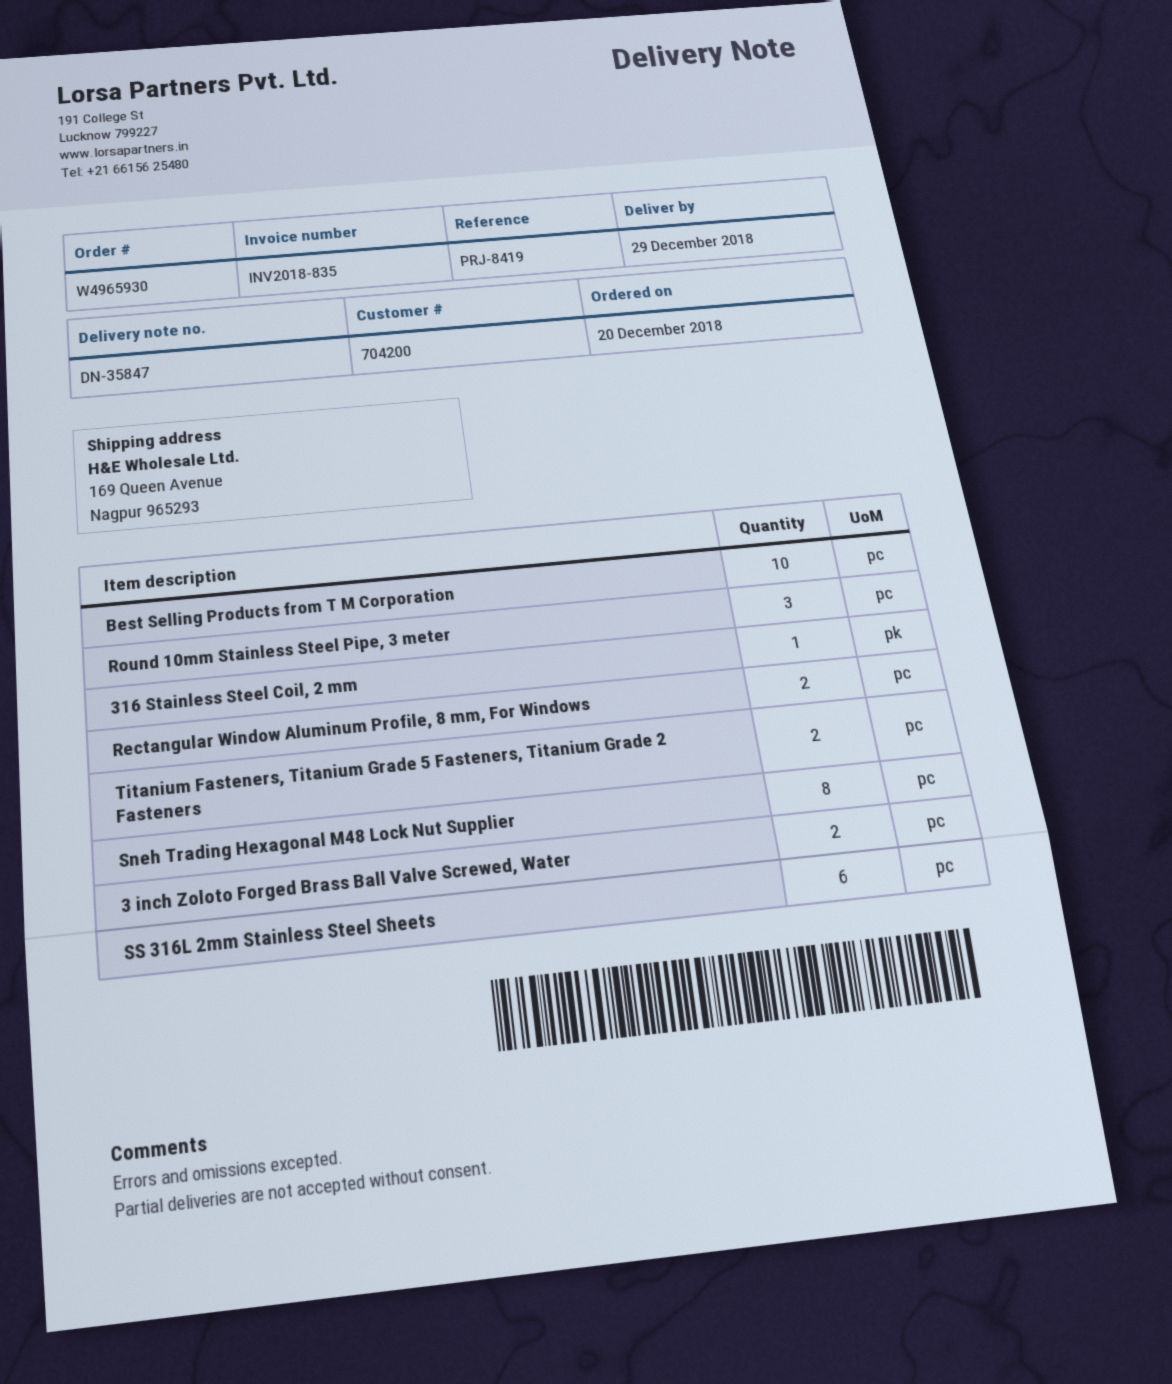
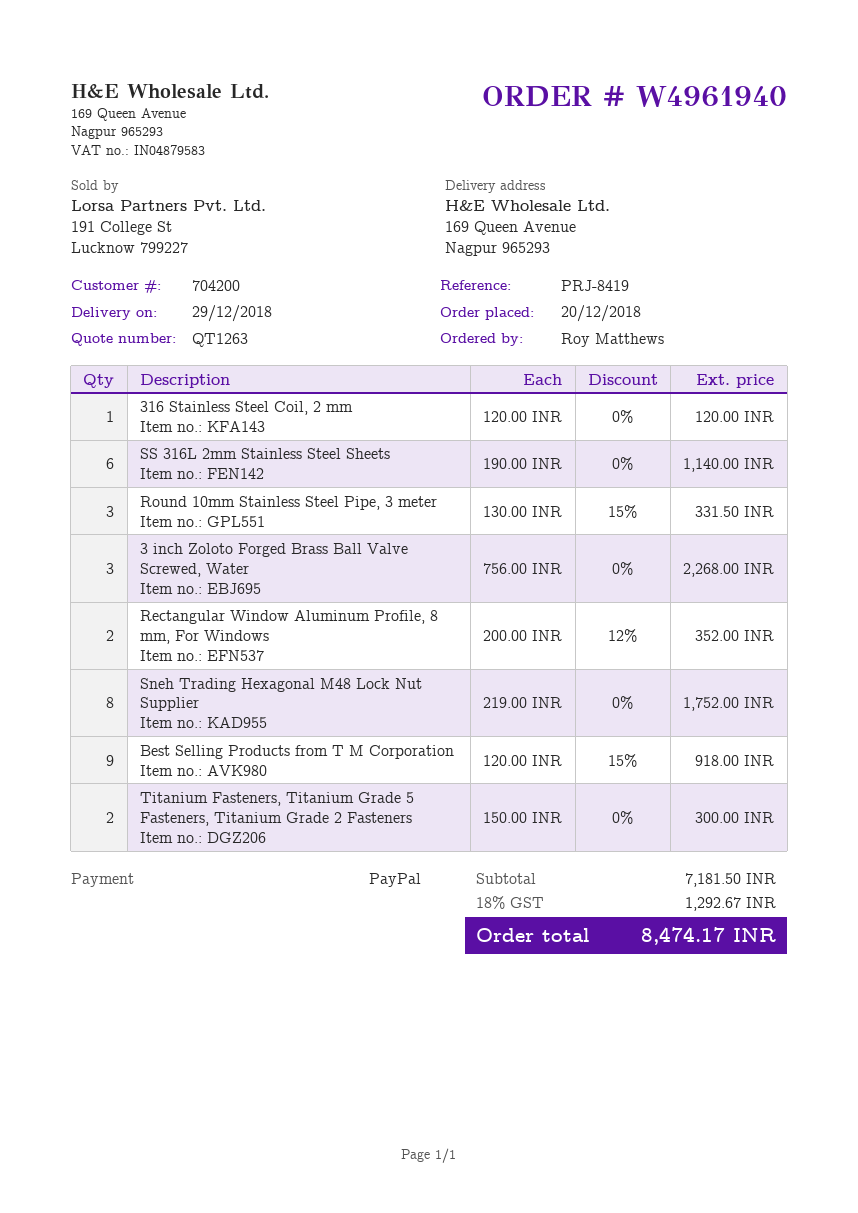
order number: W4965930 -> W4961940
Best Selling Products from T M Corporation: 10 -> 9
3 inch Zoloto Forged Brass Ball Valve Screwed, Water: 2 -> 3

